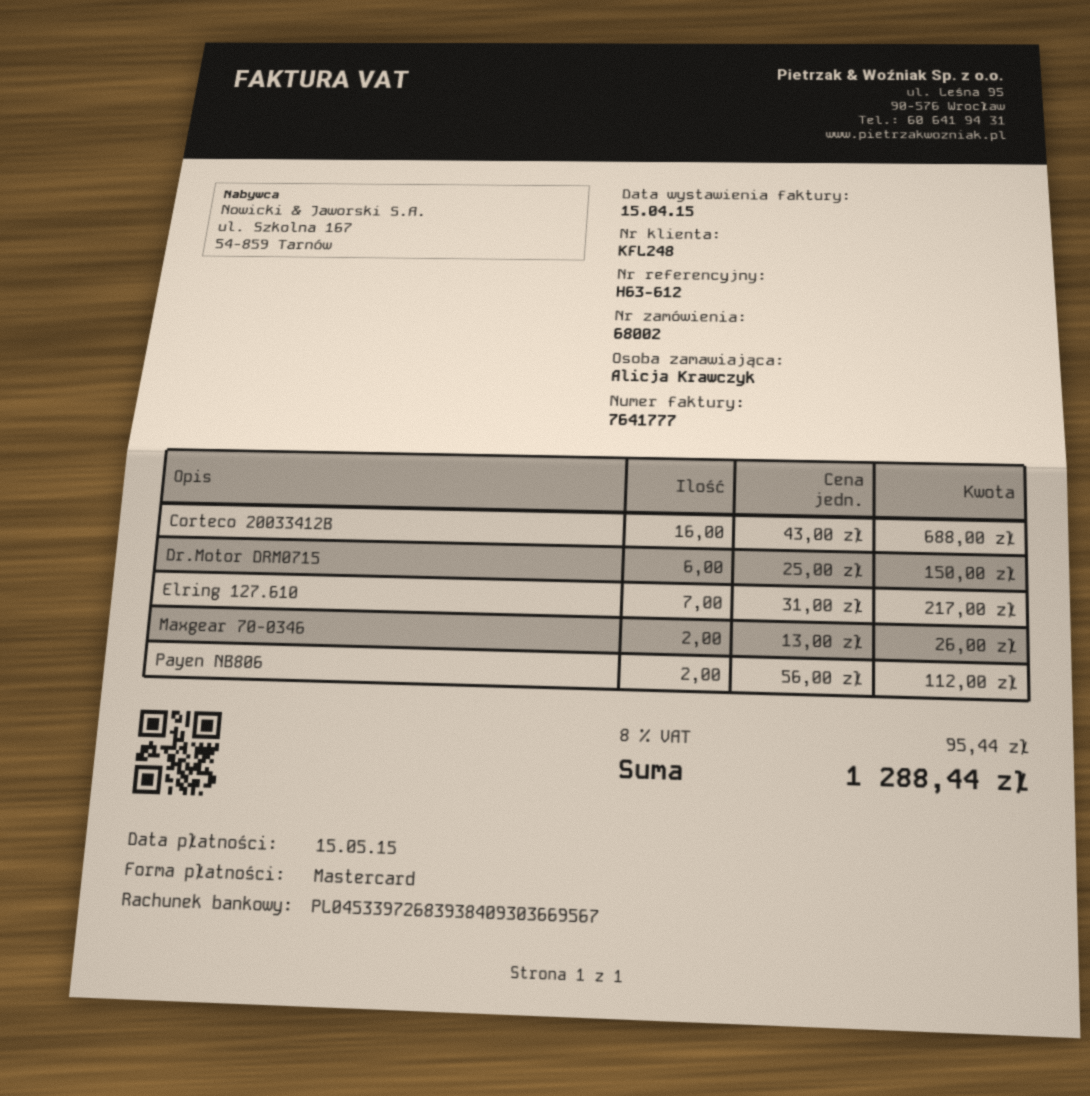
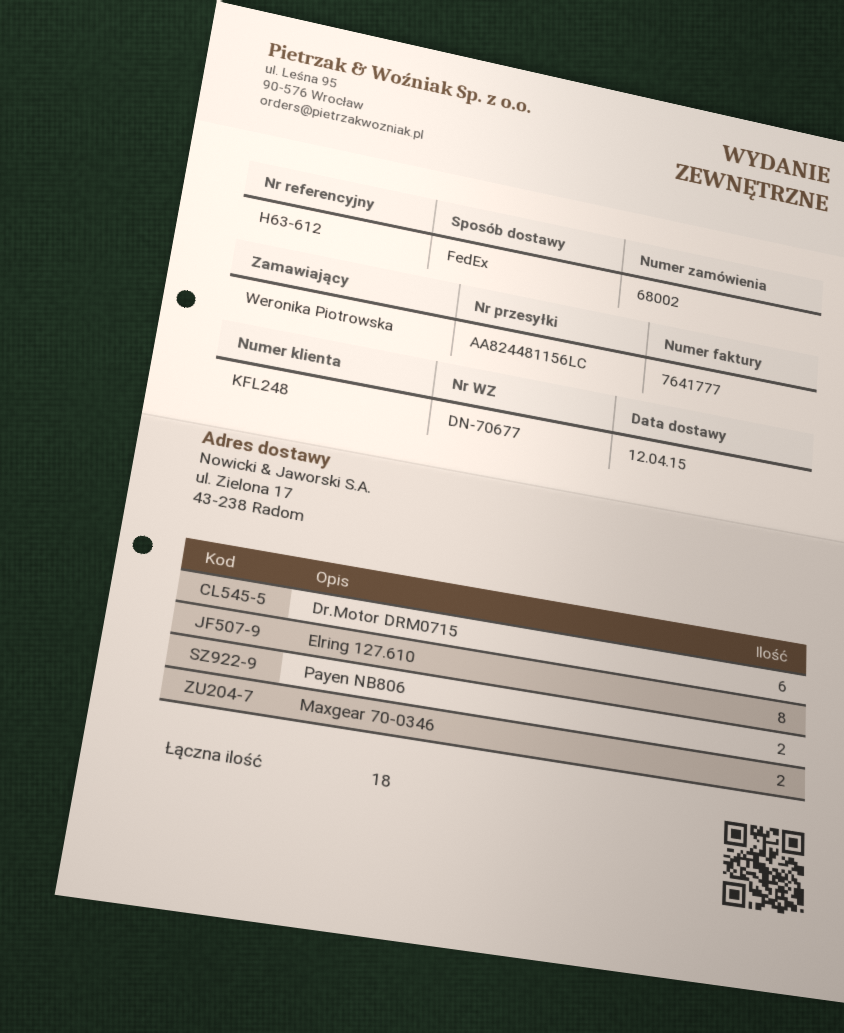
ordered by: Alicja Krawczyk -> Weronika Piotrowska
Corteco 20033412B: 16 -> none
Elring 127.610: 7 -> 8

